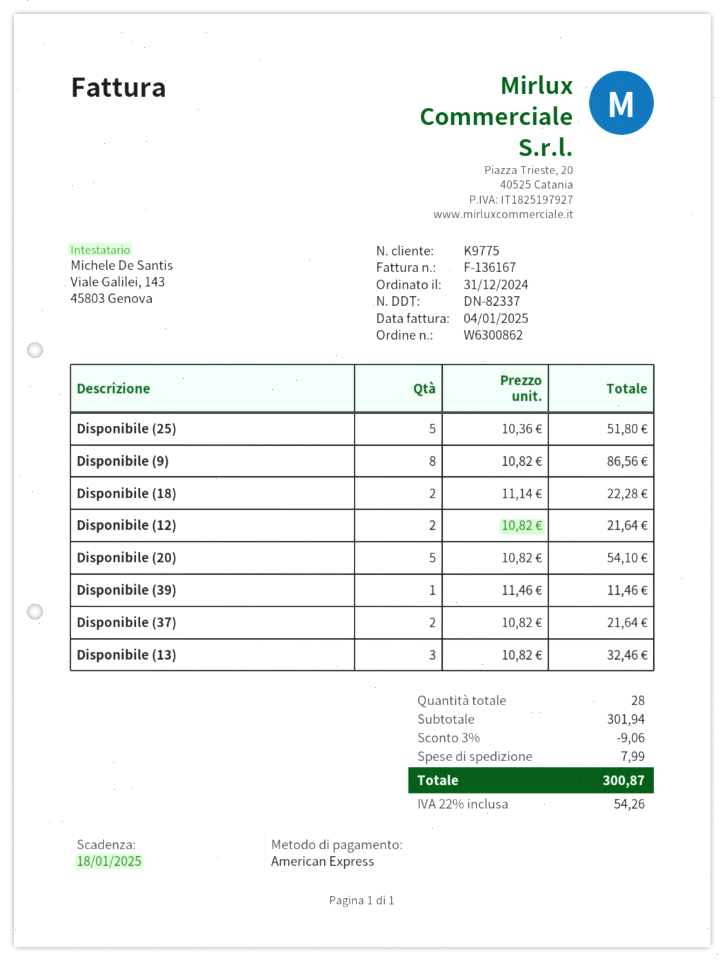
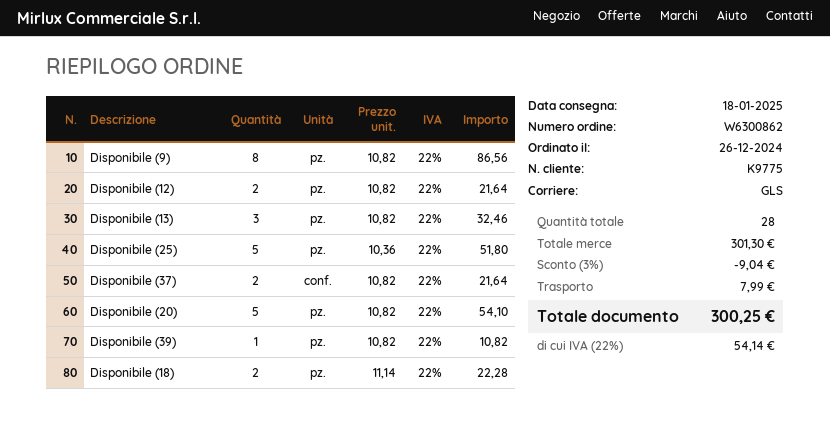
order date: 2024-12-31 -> 2024-12-26
Disponibile (39): 1 x 11.46 = 11.46 -> 1 x 10.82 = 10.82
subtotal: 301.94 -> 301.30
discount: 3% = 9.06 -> 3% = 9.04
tax: 22% = 54.26 -> 22% = 54.14
total: 300.87 -> 300.25

